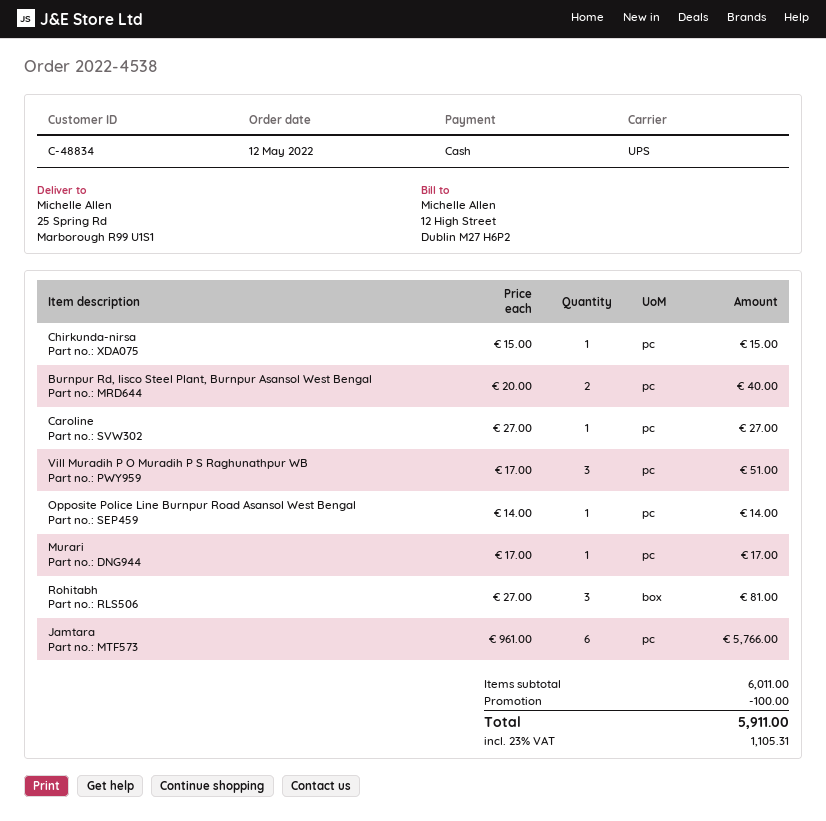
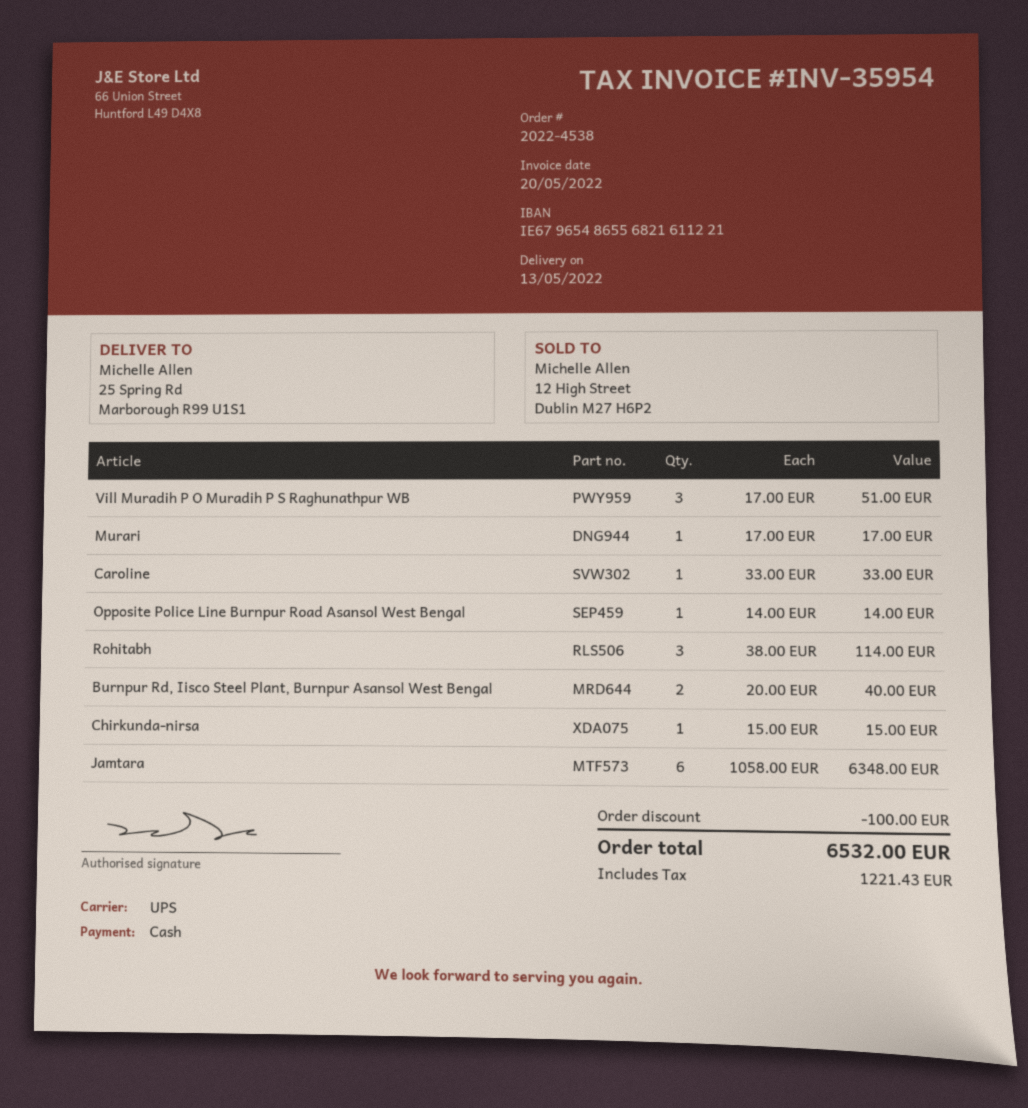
Caroline: 1 x 27.00 = 27.00 -> 1 x 33.00 = 33.00
Rohitabh: 3 x 27.00 = 81.00 -> 3 x 38.00 = 114.00
Jamtara: 6 x 961.00 = 5766.00 -> 6 x 1058.00 = 6348.00
tax: 1105.31 -> 1221.43
total: 5911.00 -> 6532.00

